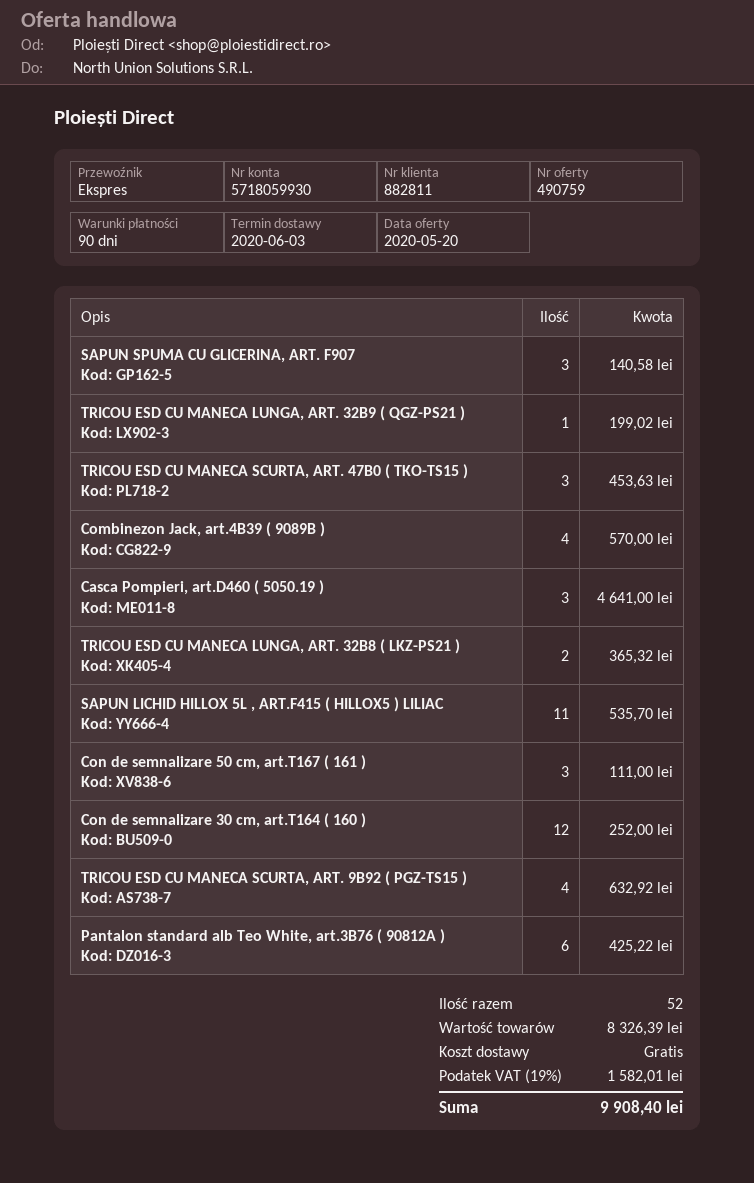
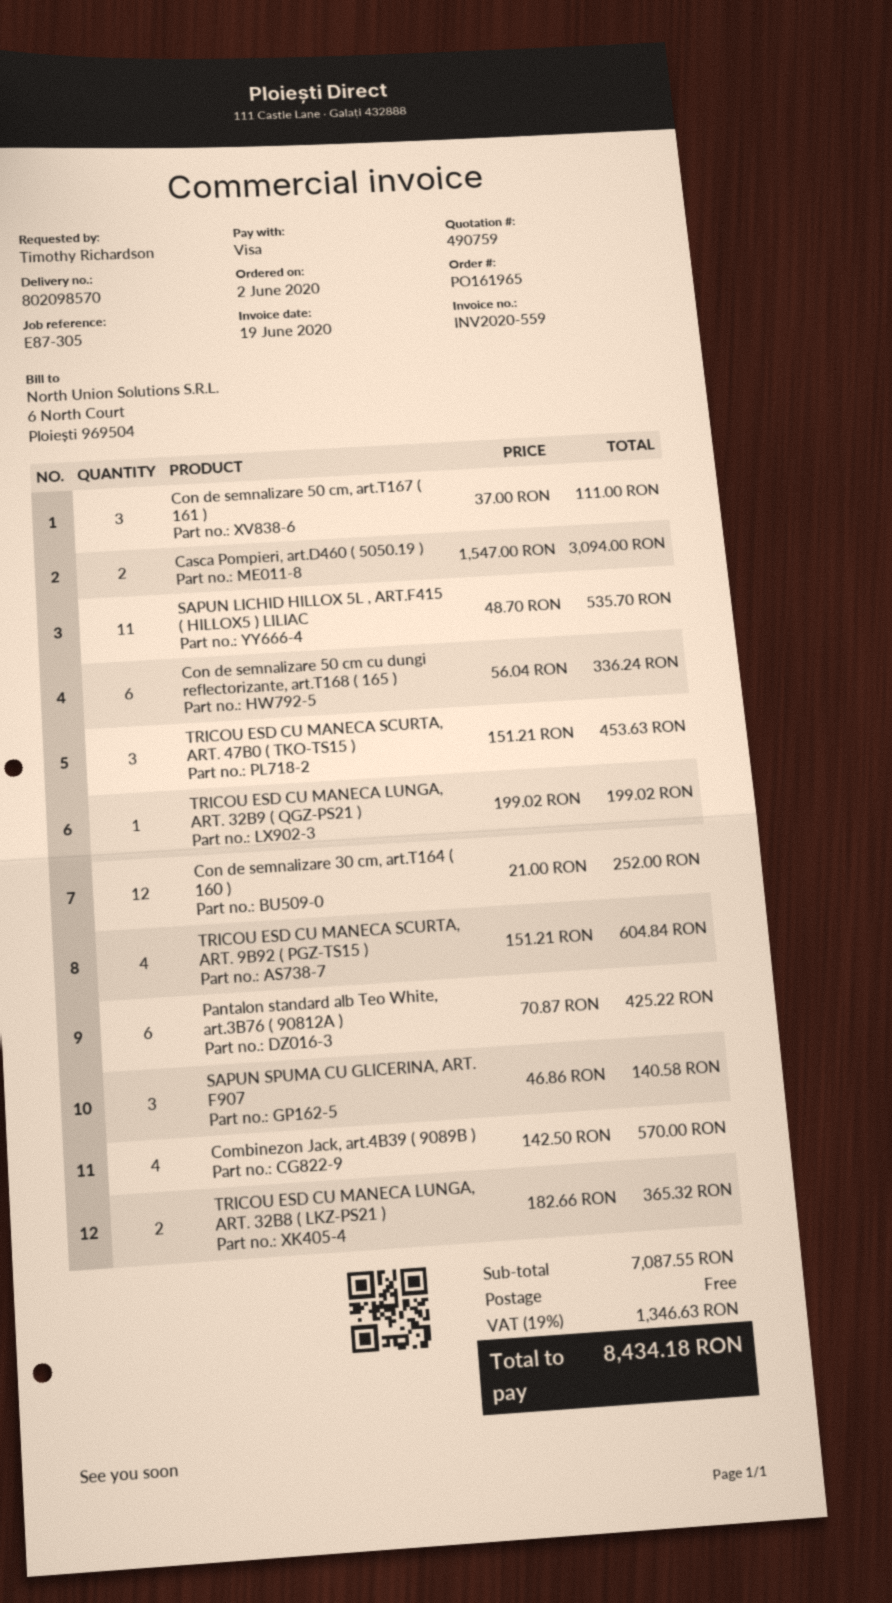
Casca Pompieri, art.D460 ( 5050.19 ): 3 for 4641.00 -> 2 for 3094.00
TRICOU ESD CU MANECA SCURTA, ART. 9B92 ( PGZ-TS15 ): 4 for 632.92 -> 4 for 604.84
Con de semnalizare 50 cm cu dungi reflectorizante, art.T168 ( 165 ): none -> 6 for 336.24
subtotal: 8326.39 -> 7087.55
tax: 19% = 1582.01 -> 19% = 1346.63
total: 9908.40 -> 8434.18

